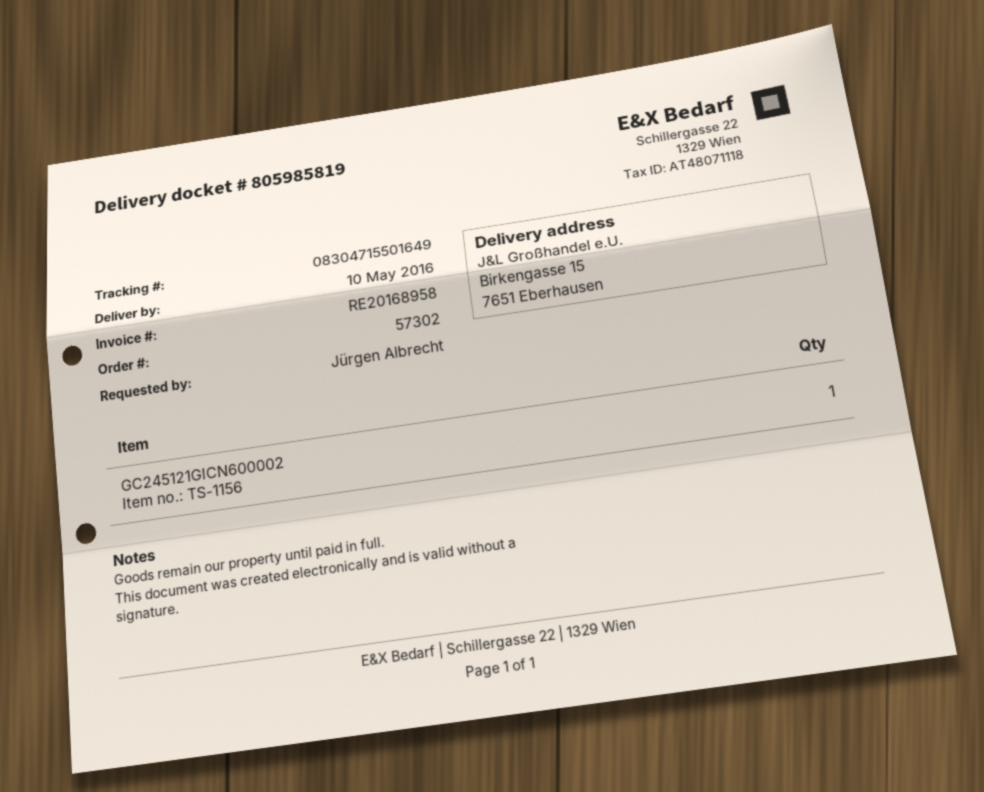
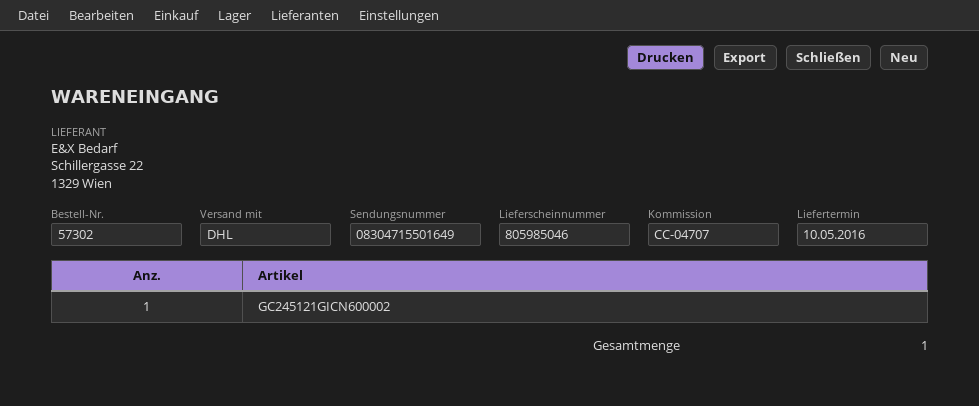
delivery note number: 805985819 -> 805985046

